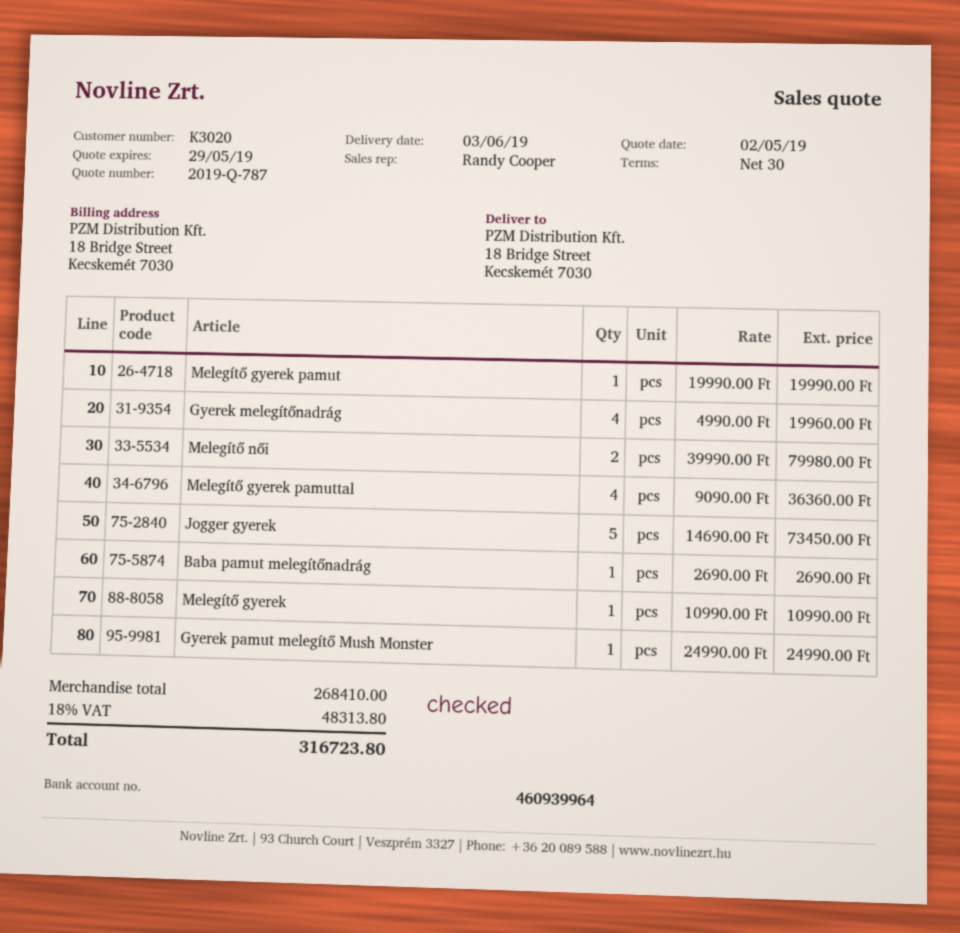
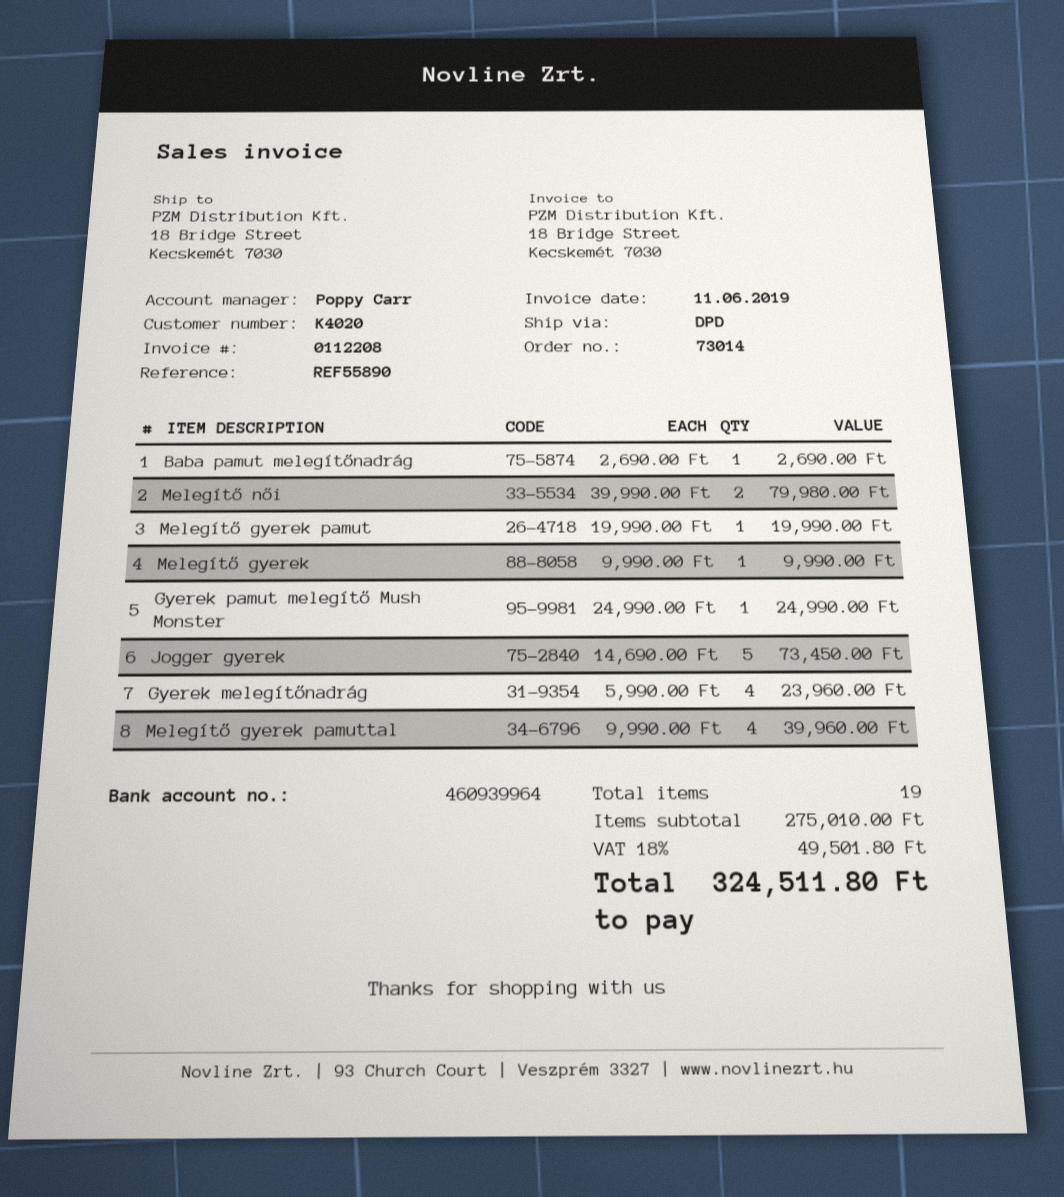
customer number: K3020 -> K4020
sales rep: Randy Cooper -> Poppy Carr
Gyerek melegítőnadrág: 4 x 4990.00 = 19960.00 -> 4 x 5990.00 = 23960.00
Melegítő gyerek pamuttal: 4 x 9090.00 = 36360.00 -> 4 x 9990.00 = 39960.00
Melegítő gyerek: 1 x 10990.00 = 10990.00 -> 1 x 9990.00 = 9990.00
subtotal: 268410.00 -> 275010.00
tax: 18% = 48313.80 -> 18% = 49501.80
total: 316723.80 -> 324511.80

